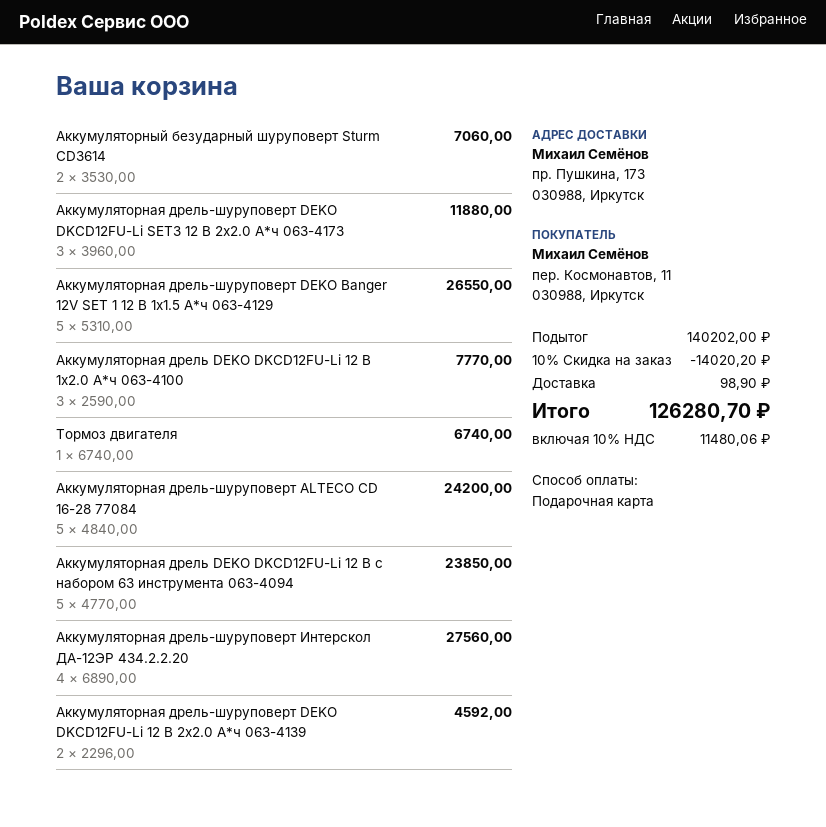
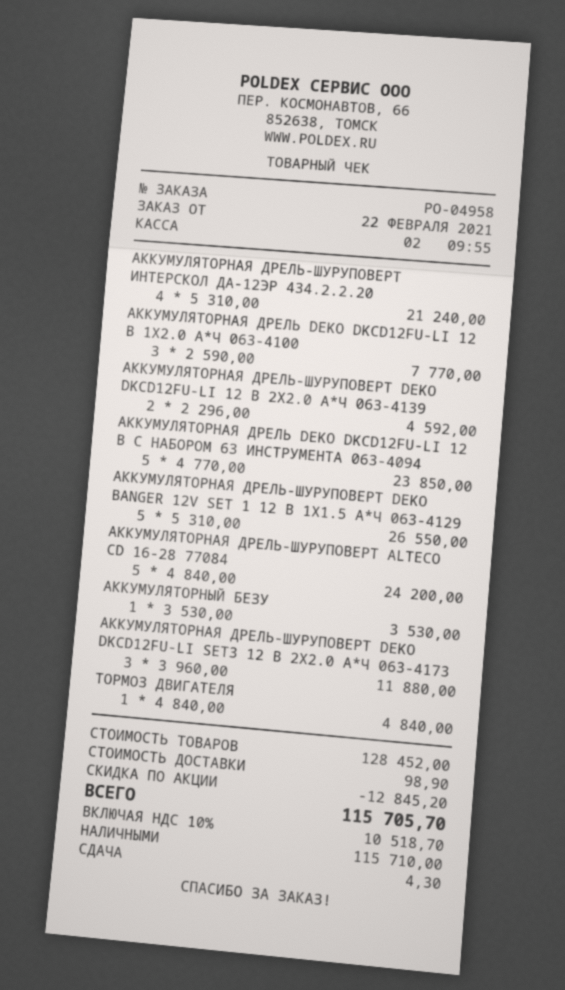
payment method: gift card -> cash
Аккумуляторный безударный шуруповерт Sturm CD3614: 2 x 3530.00 = 7060.00 -> 1 x 3530.00 = 3530.00
Тормоз двигателя: 1 x 6740.00 = 6740.00 -> 1 x 4840.00 = 4840.00
Аккумуляторная дрель-шуруповерт Интерскол ДА-12ЭР 434.2.2.20: 4 x 6890.00 = 27560.00 -> 4 x 5310.00 = 21240.00
subtotal: 140202.00 -> 128452.00
discount: 14020.20 -> 12845.20
tax: 10% = 11480.06 -> 10% = 10518.70
total: 126280.70 -> 115705.70

